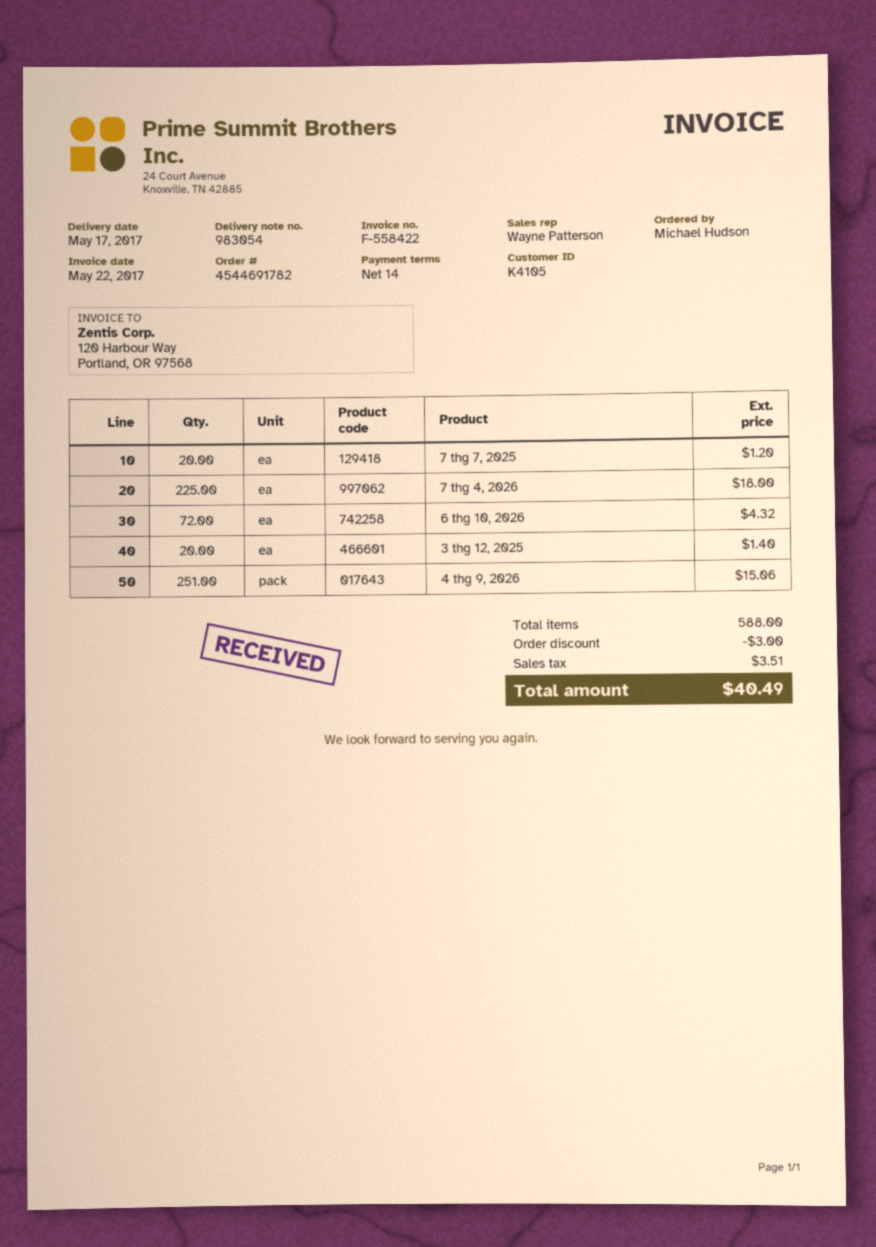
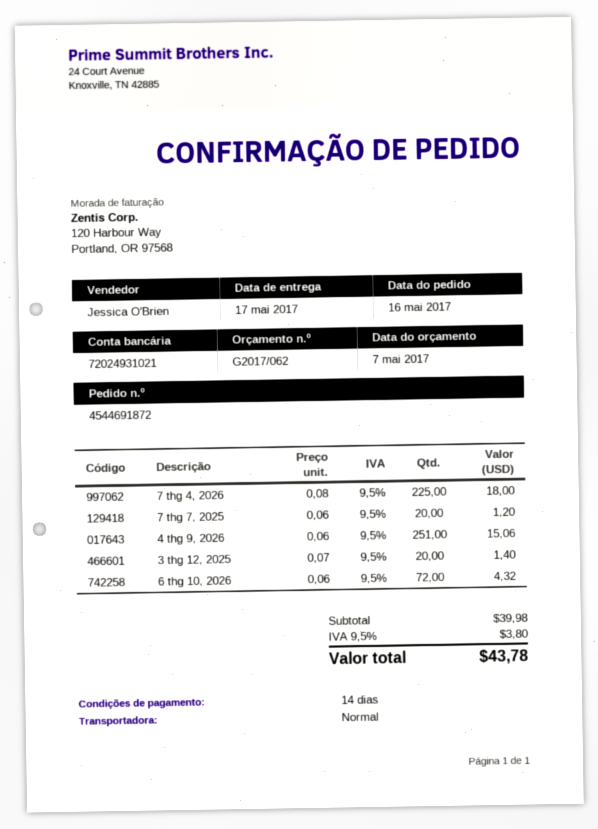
order number: 4544691782 -> 4544691872
sales rep: Wayne Patterson -> Jessica O'Brien
discount: 3.00 -> none
tax: 3.51 -> 3.80
total: 40.49 -> 43.78

